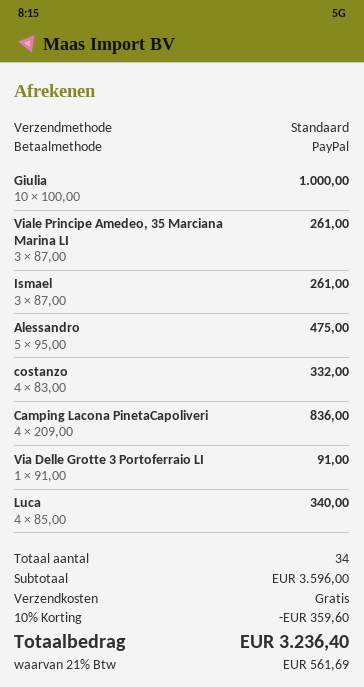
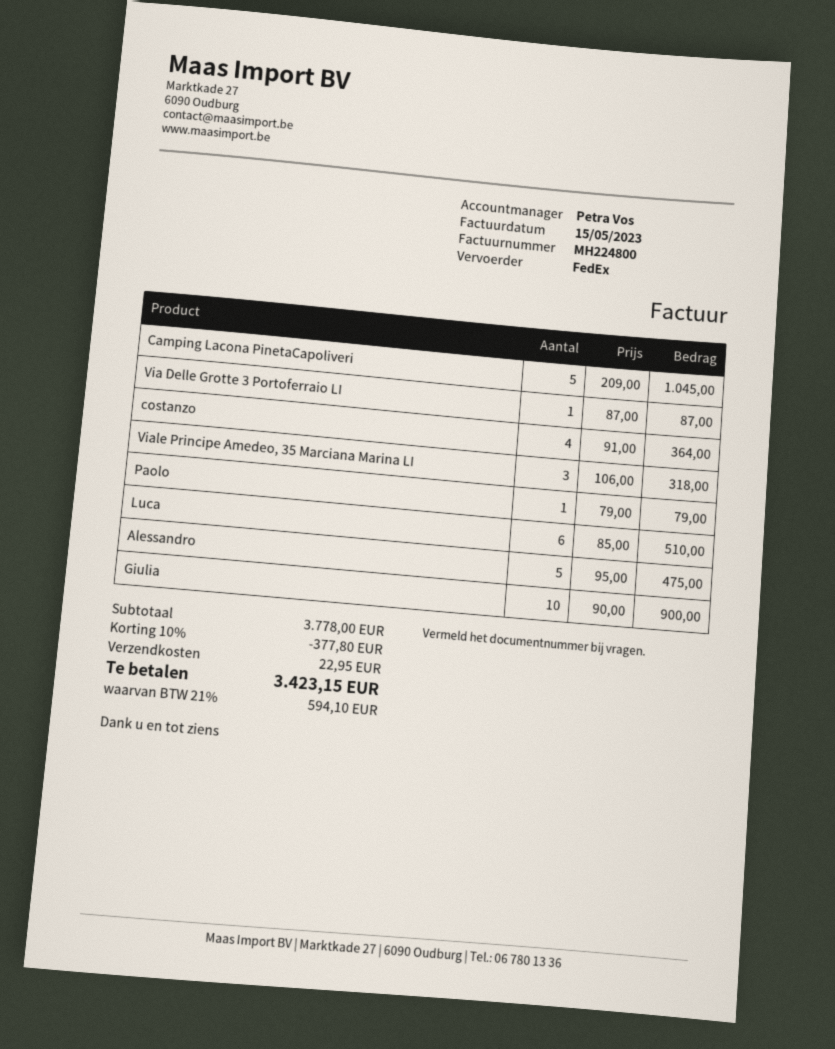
shipping method: standard -> FedEx
Giulia: 10 x 100.00 = 1000.00 -> 10 x 90.00 = 900.00
Viale Principe Amedeo, 35 Marciana Marina LI: 3 x 87.00 = 261.00 -> 3 x 106.00 = 318.00
Ismael: 3 x 87.00 = 261.00 -> none
costanzo: 4 x 83.00 = 332.00 -> 4 x 91.00 = 364.00
Camping Lacona PinetaCapoliveri: 4 x 209.00 = 836.00 -> 5 x 209.00 = 1045.00
Via Delle Grotte 3 Portoferraio LI: 1 x 91.00 = 91.00 -> 1 x 87.00 = 87.00
Luca: 4 x 85.00 = 340.00 -> 6 x 85.00 = 510.00
Paolo: none -> 1 x 79.00 = 79.00
subtotal: 3596.00 -> 3778.00
discount: 10% = 359.60 -> 10% = 377.80
shipping: 0.00 -> 22.95
tax: 21% = 561.69 -> 21% = 594.10
total: 3236.40 -> 3423.15

